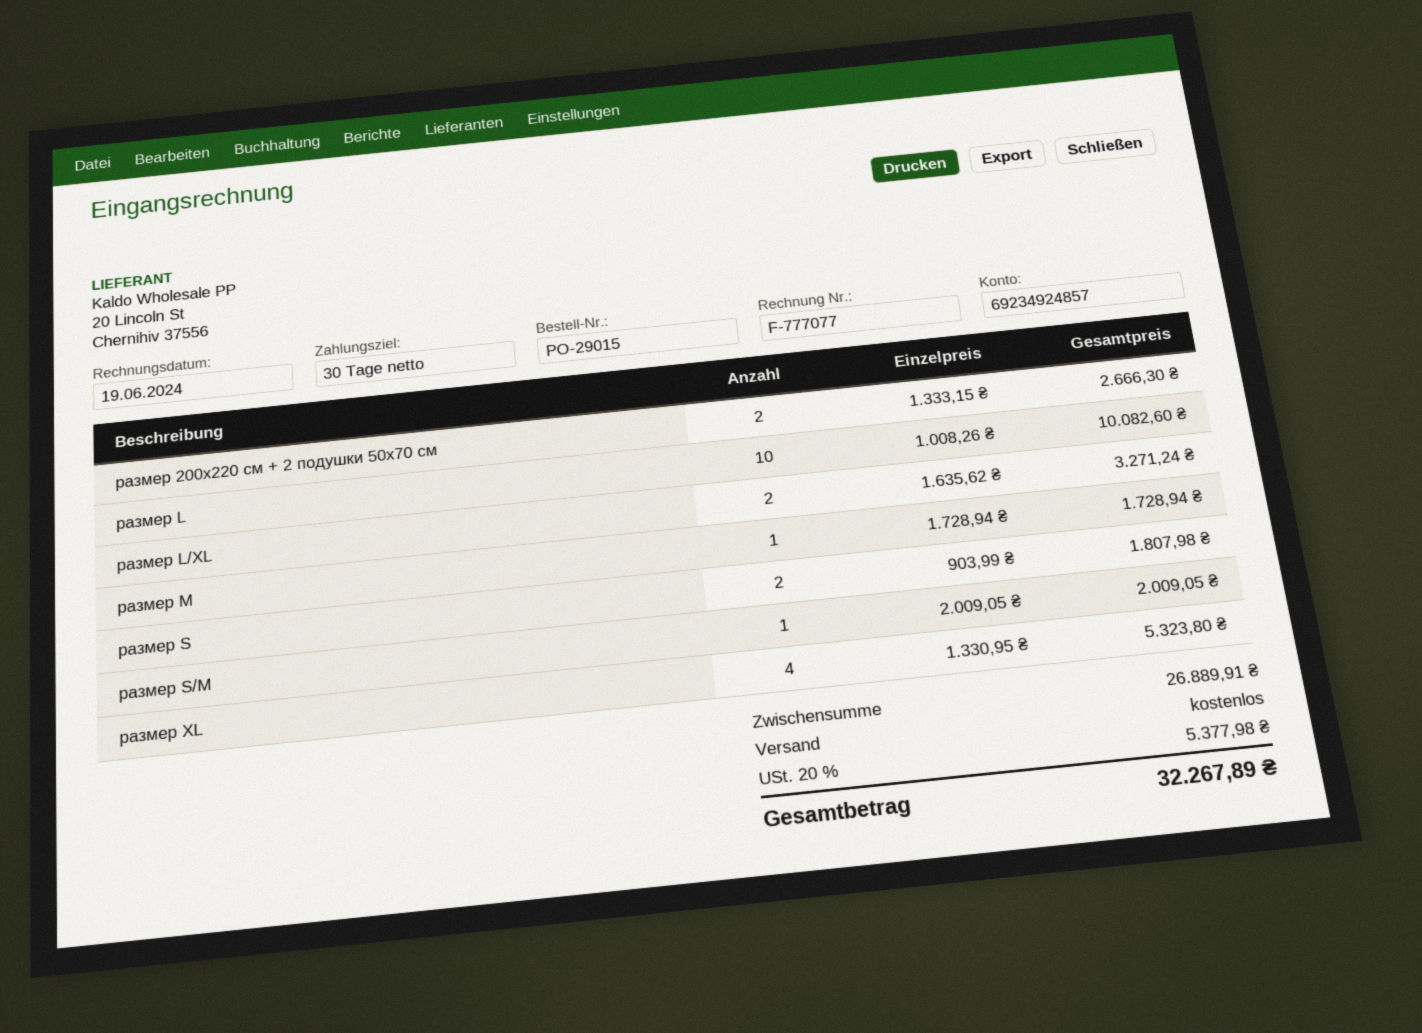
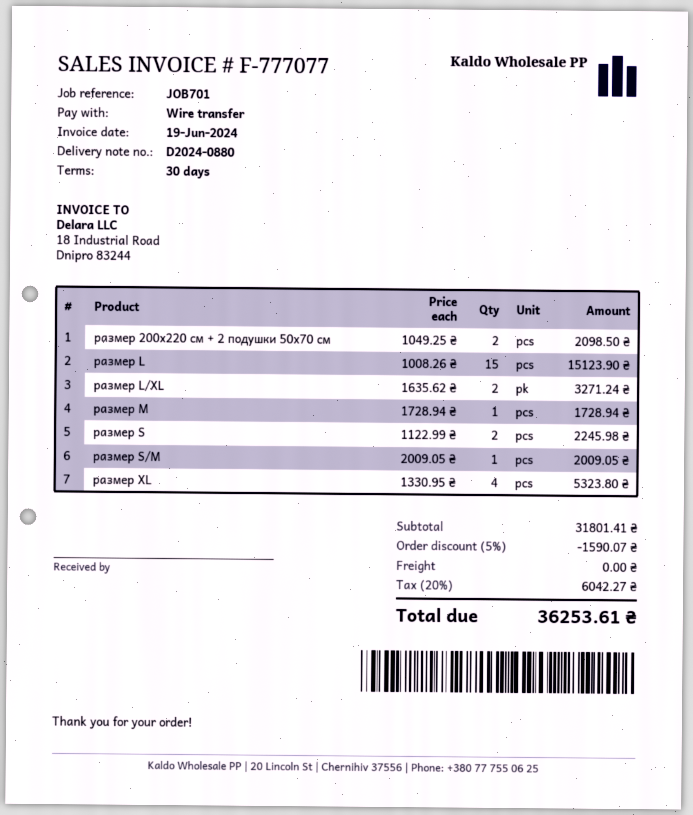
размер 200х220 см + 2 подушки 50х70 см: 2 x 1333.15 = 2666.30 -> 2 x 1049.25 = 2098.50
размер L: 10 x 1008.26 = 10082.60 -> 15 x 1008.26 = 15123.90
размер S: 2 x 903.99 = 1807.98 -> 2 x 1122.99 = 2245.98
subtotal: 26889.91 -> 31801.41
discount: none -> 5% = 1590.07
tax: 20% = 5377.98 -> 20% = 6042.27
total: 32267.89 -> 36253.61

